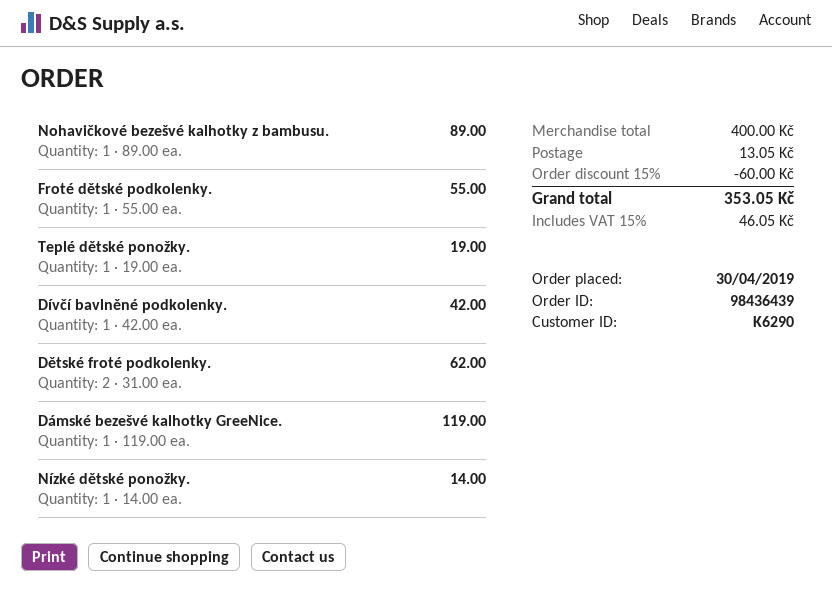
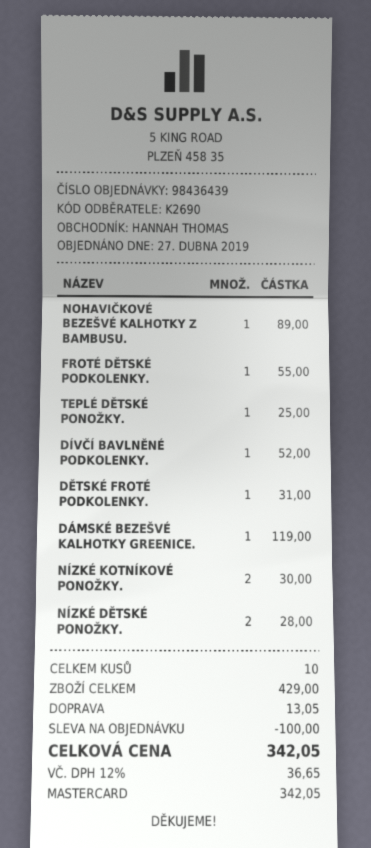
order date: 2019-04-30 -> 2019-04-27
customer number: K6290 -> K2690
Teplé dětské ponožky.: 1 for 19.00 -> 1 for 25.00
Dívčí bavlněné podkolenky.: 1 for 42.00 -> 1 for 52.00
Dětské froté podkolenky.: 2 for 62.00 -> 1 for 31.00
Nízké dětské ponožky.: 1 for 14.00 -> 2 for 28.00
NÍZKÉ KOTNÍKOVÉ PONOŽKY.: none -> 2 for 30.00
subtotal: 400.00 -> 429.00
discount: 60.00 -> 100.00
tax: 15% = 46.05 -> 12% = 36.65
total: 353.05 -> 342.05

